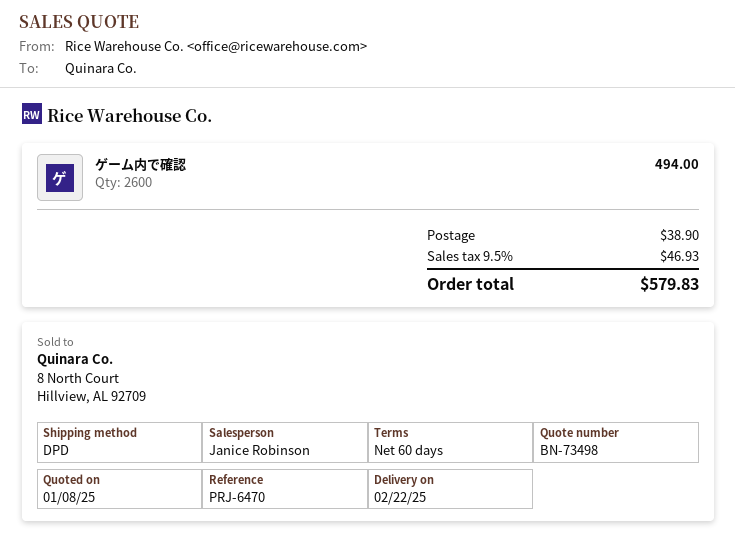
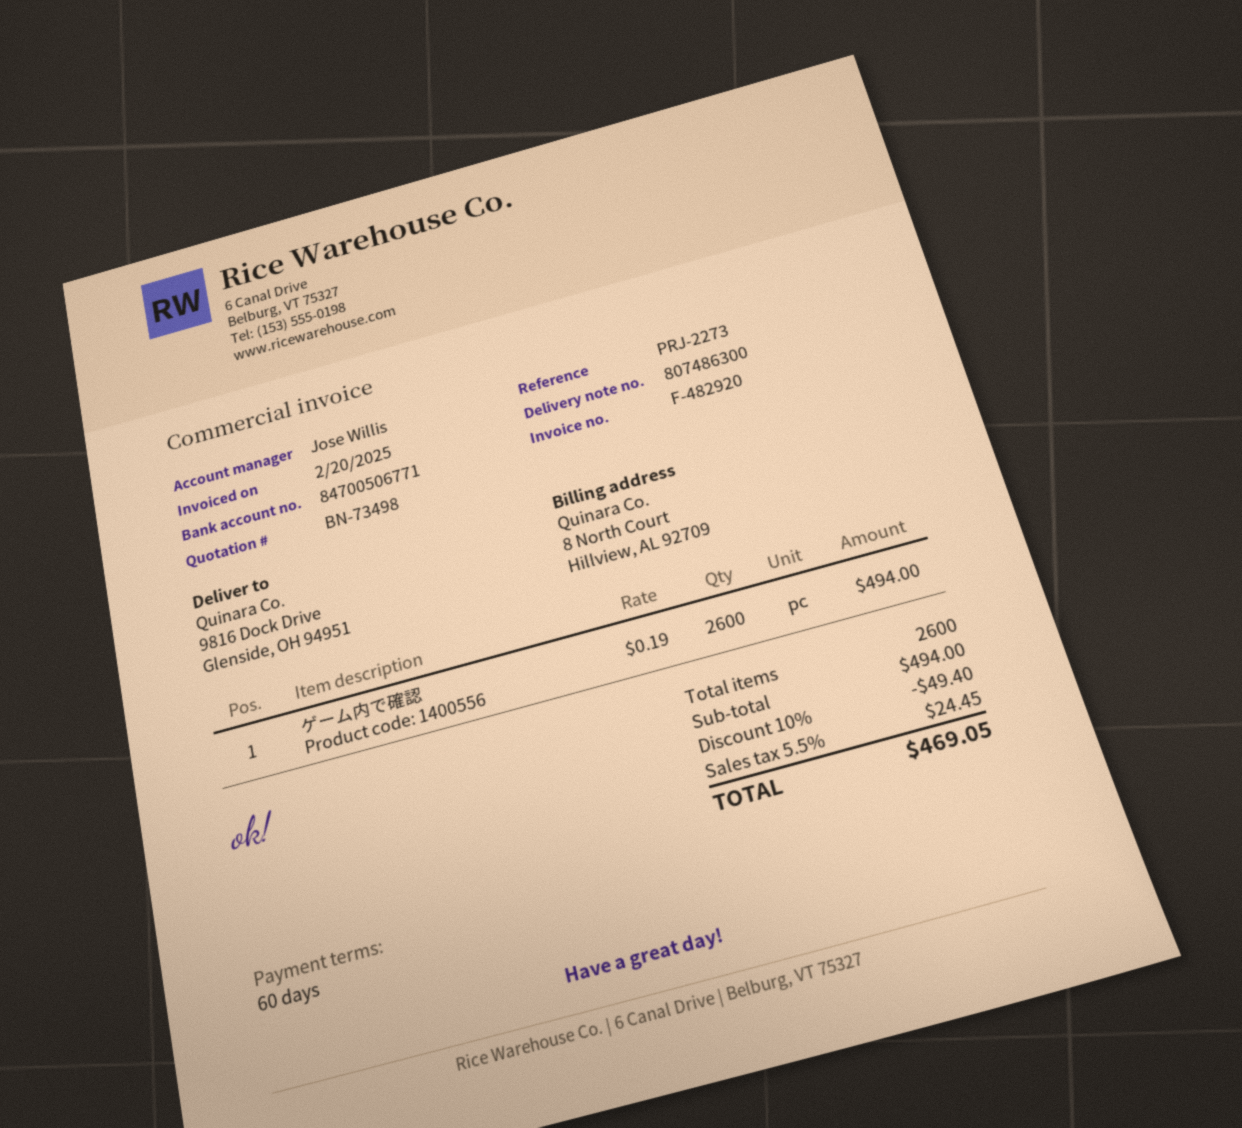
reference: PRJ-6470 -> PRJ-2273
sales rep: Janice Robinson -> Jose Willis
discount: none -> 10% = 49.40
shipping: 38.90 -> none
tax: 9.5% = 46.93 -> 5.5% = 24.45
total: 579.83 -> 469.05

